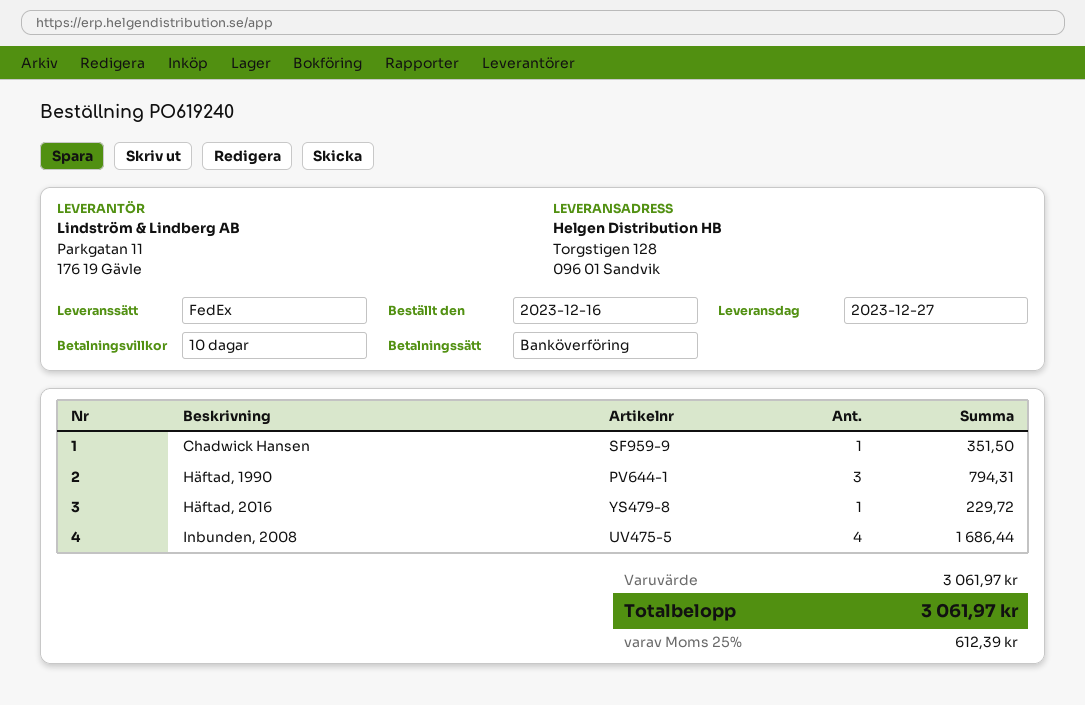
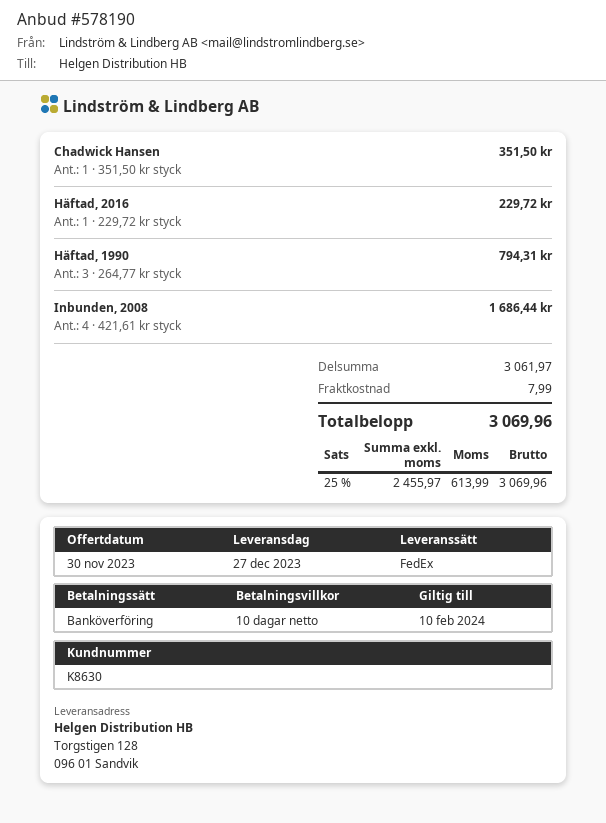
shipping: none -> 7.99
tax: 25% = 612.39 -> 25% = 613.99
total: 3061.97 -> 3069.96

